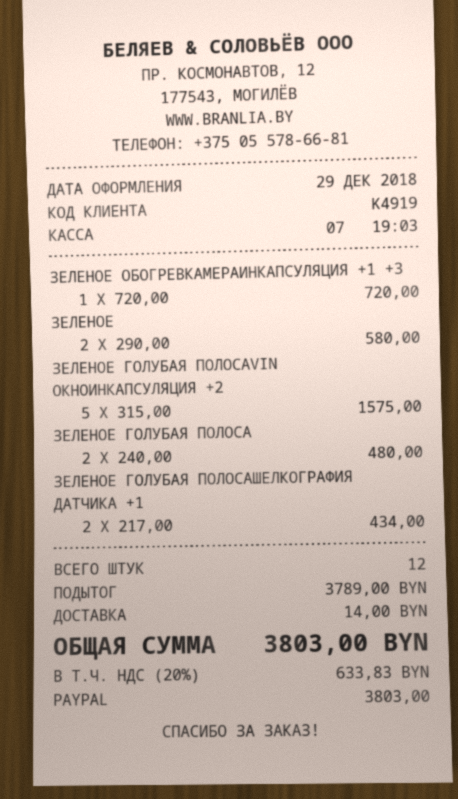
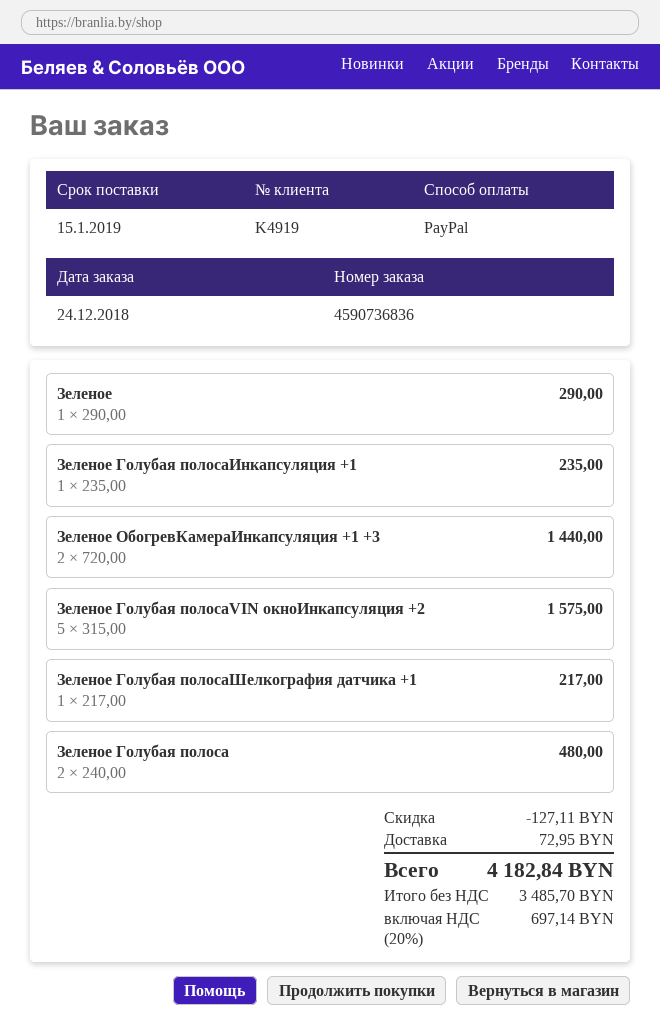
order date: 2018-12-29 -> 2018-12-24
ЗЕЛЕНОЕ ОБОГРЕВКАМЕРАИНКАПСУЛЯЦИЯ +1 +3: 1 x 720.00 = 720.00 -> 2 x 720.00 = 1440.00
ЗЕЛЕНОЕ: 2 x 290.00 = 580.00 -> 1 x 290.00 = 290.00
ЗЕЛЕНОЕ ГОЛУБАЯ ПОЛОСАШЕЛКОГРАФИЯ ДАТЧИКА +1: 2 x 217.00 = 434.00 -> 1 x 217.00 = 217.00
Зеленое Голубая полосаИнкапсуляция +1: none -> 1 x 235.00 = 235.00
discount: none -> 127.11
shipping: 14.00 -> 72.95
tax: 20% = 633.83 -> 20% = 697.14
total: 3803.00 -> 4182.84

